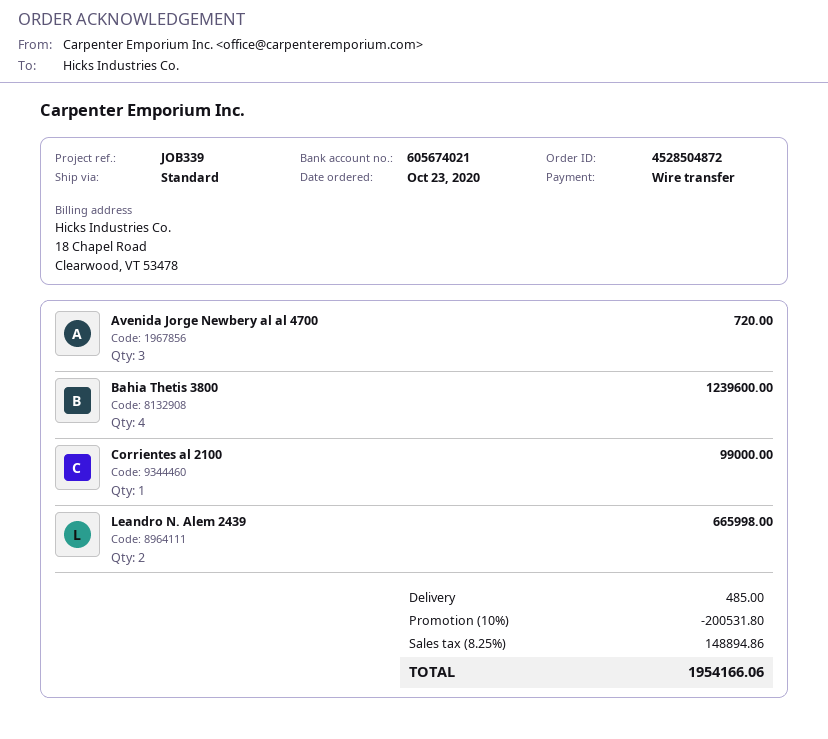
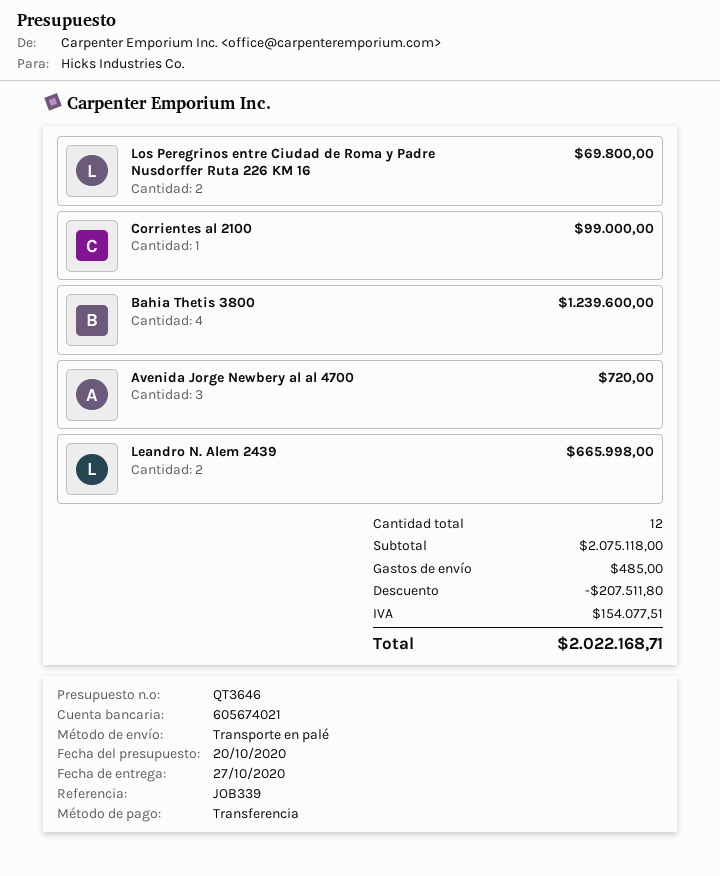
shipping method: standard -> pallet freight
Los Peregrinos entre Ciudad de Roma y Padre Nusdorffer Ruta 226 KM 16: none -> 2 for 69800.00
discount: 200531.80 -> 207511.80
tax: 148894.86 -> 154077.51
total: 1954166.06 -> 2022168.71

